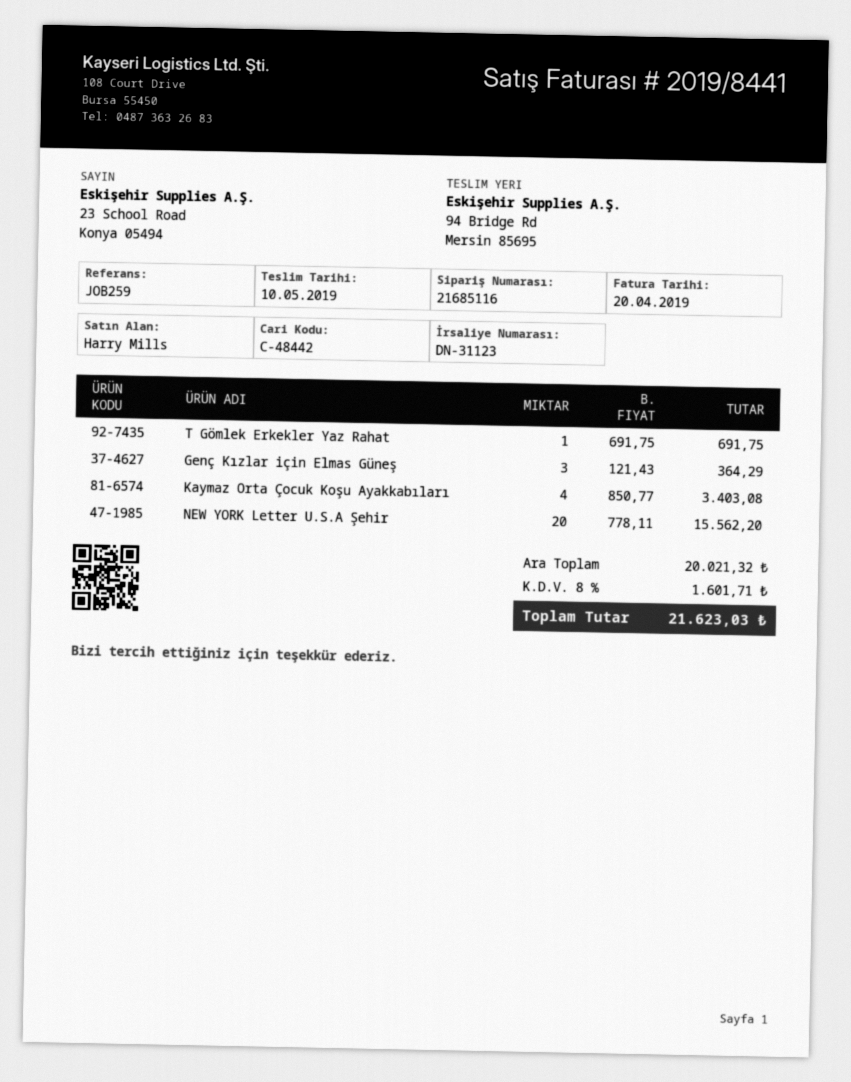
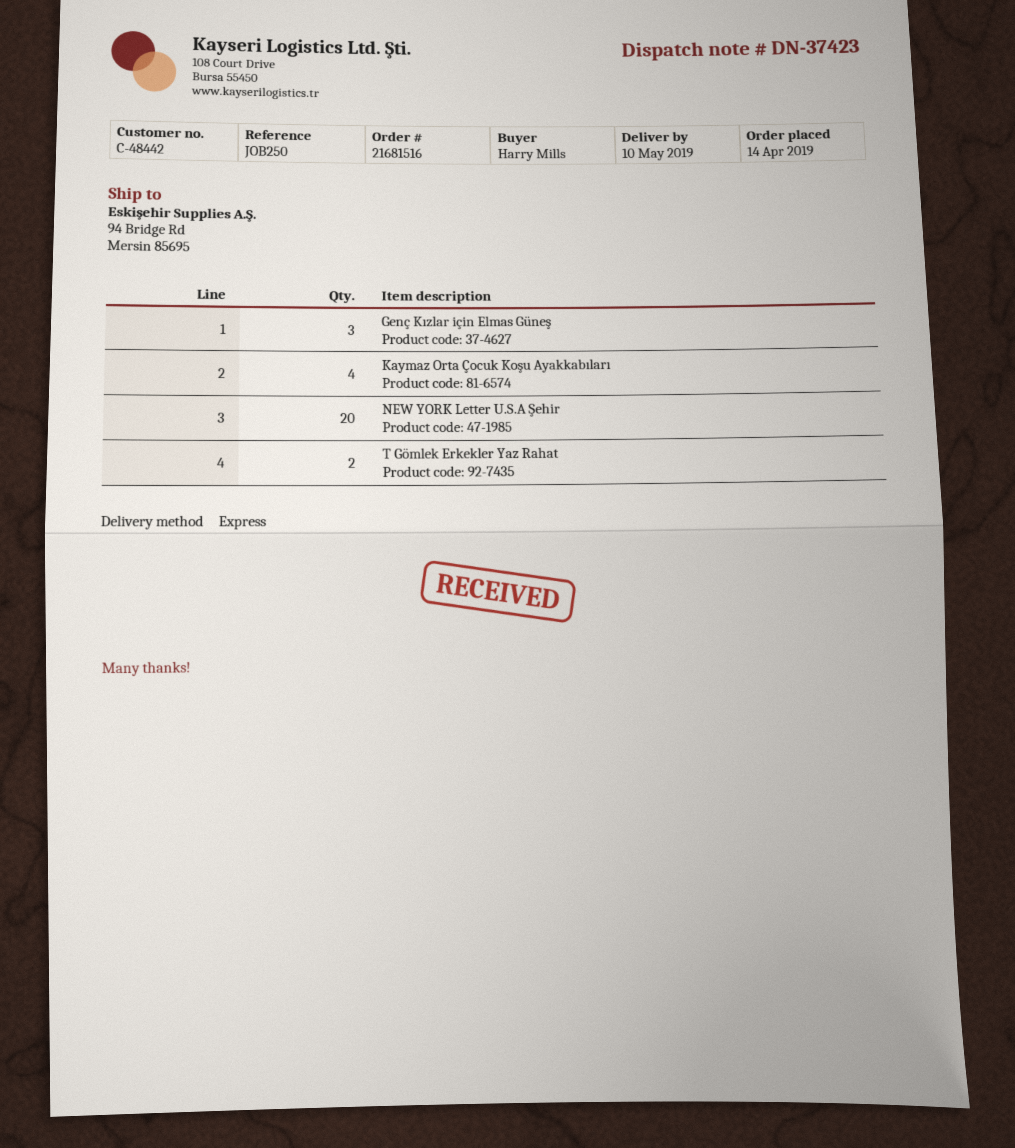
order number: 21685116 -> 21681516
delivery note number: DN-31123 -> DN-37423
reference: JOB259 -> JOB250
T Gömlek Erkekler Yaz Rahat: 1 -> 2

